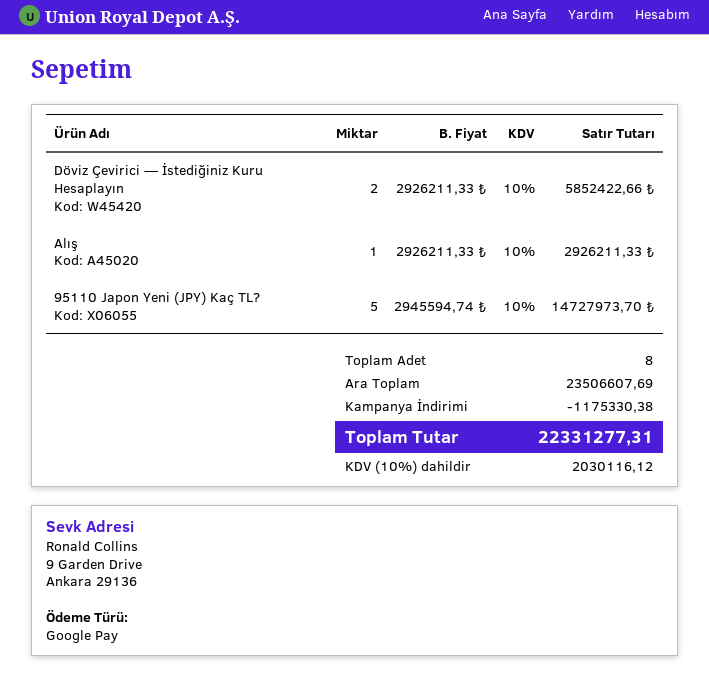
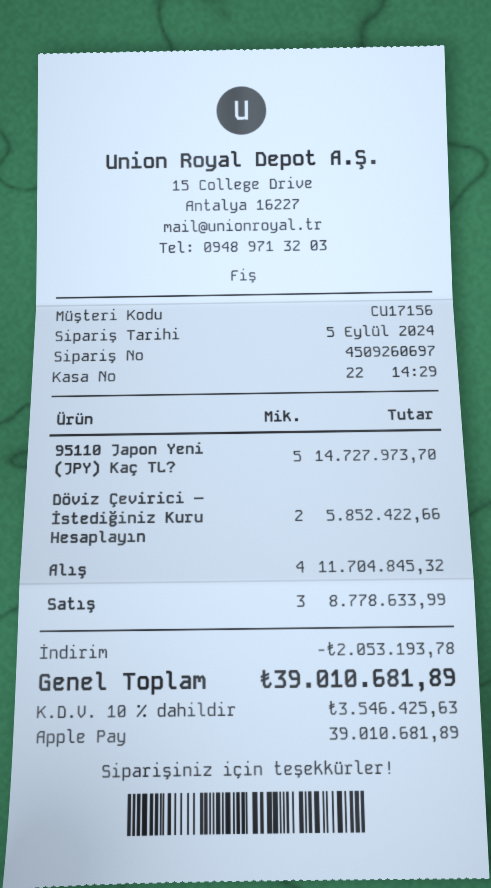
payment method: Google Pay -> Apple Pay
Alış: 1 for 2926211.33 -> 4 for 11704845.32
Satış: none -> 3 for 8778633.99
discount: 1175330.38 -> 2053193.78
tax: 10% = 2030116.12 -> 10% = 3546425.63
total: 22331277.31 -> 39010681.89

